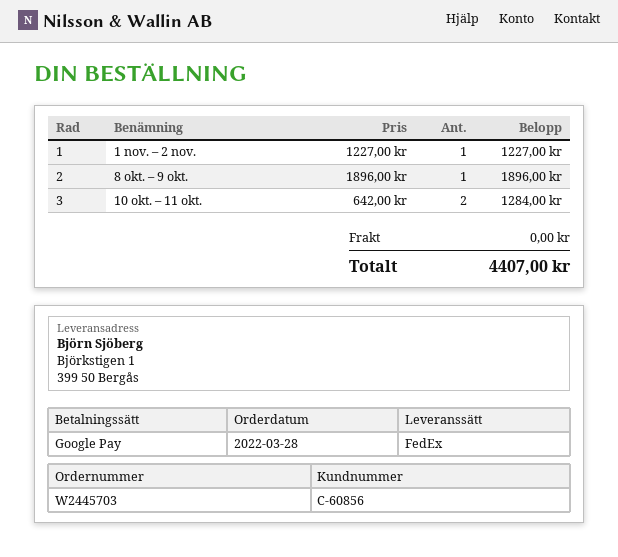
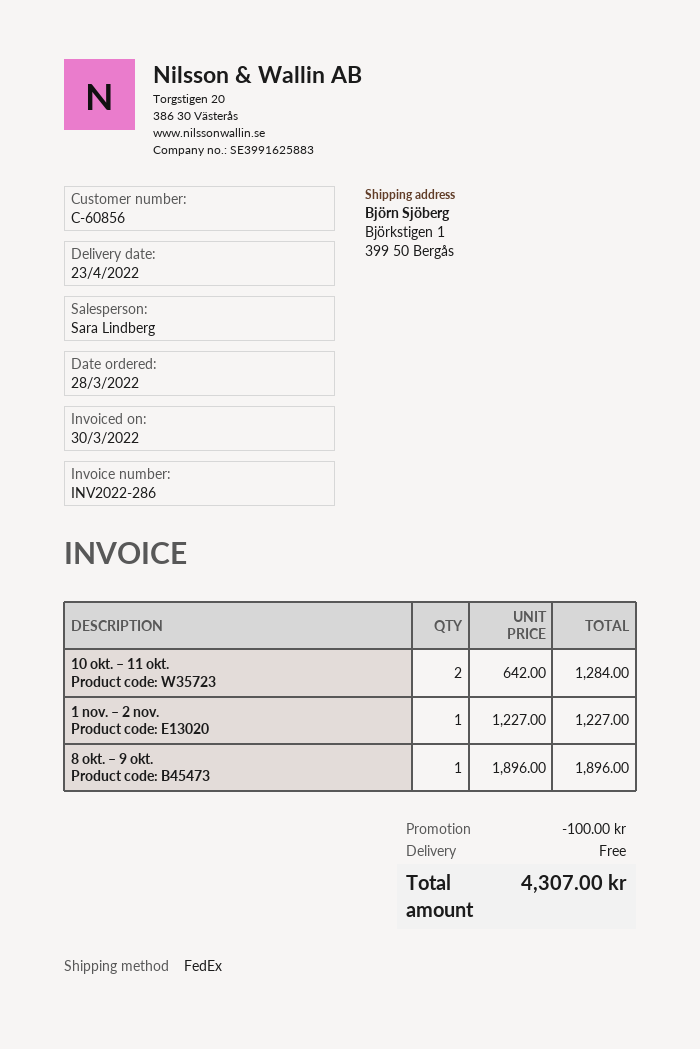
discount: none -> 100.00
total: 4407.00 -> 4307.00

